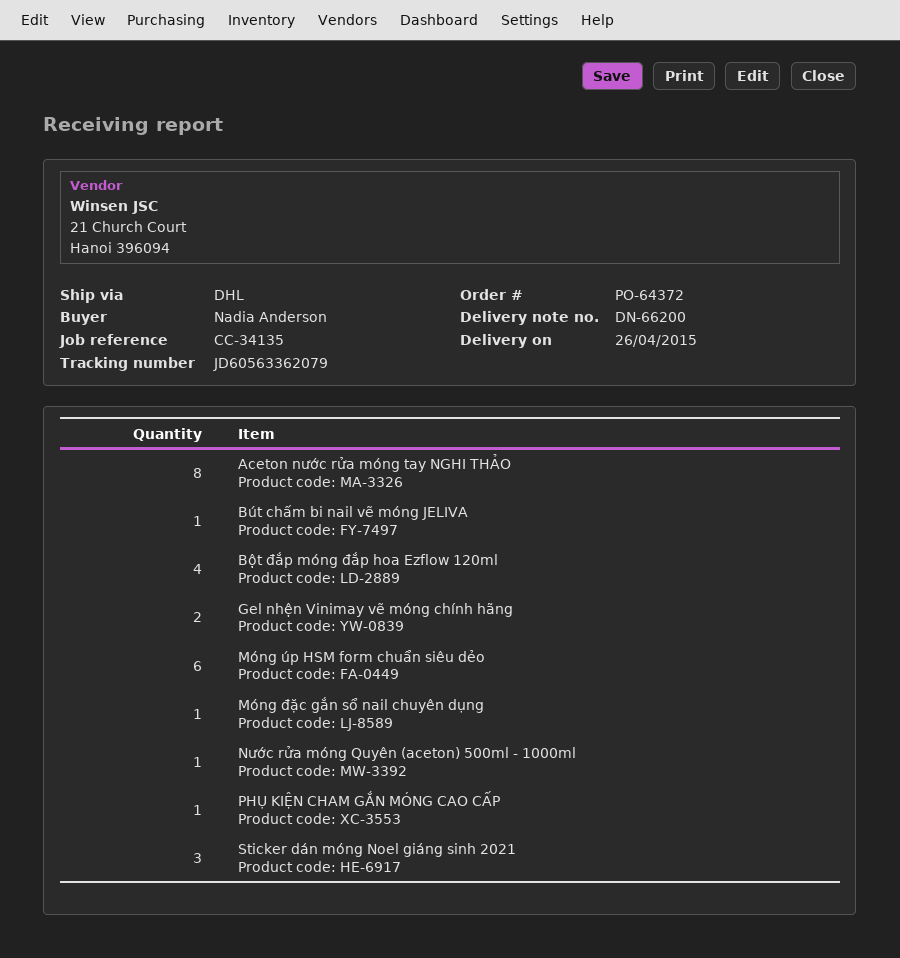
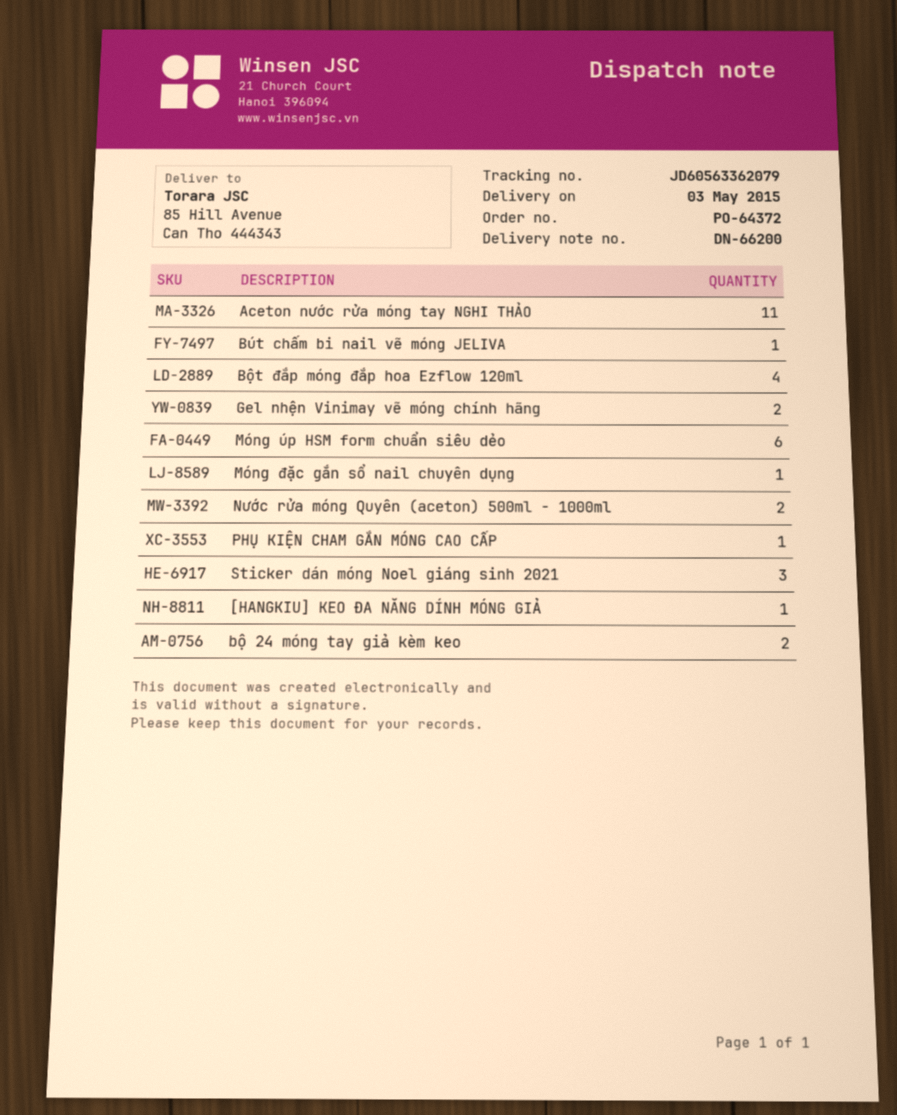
delivery date: 2015-04-26 -> 2015-05-03
Aceton nước rửa móng tay NGHI THẢO: 8 -> 11
Nước rửa móng Quyên (aceton) 500ml - 1000ml: 1 -> 2
[HANGKIU] KEO ĐA NĂNG DÍNH MÓNG GIẢ: none -> 1
bộ 24 móng tay giả kèm keo: none -> 2

